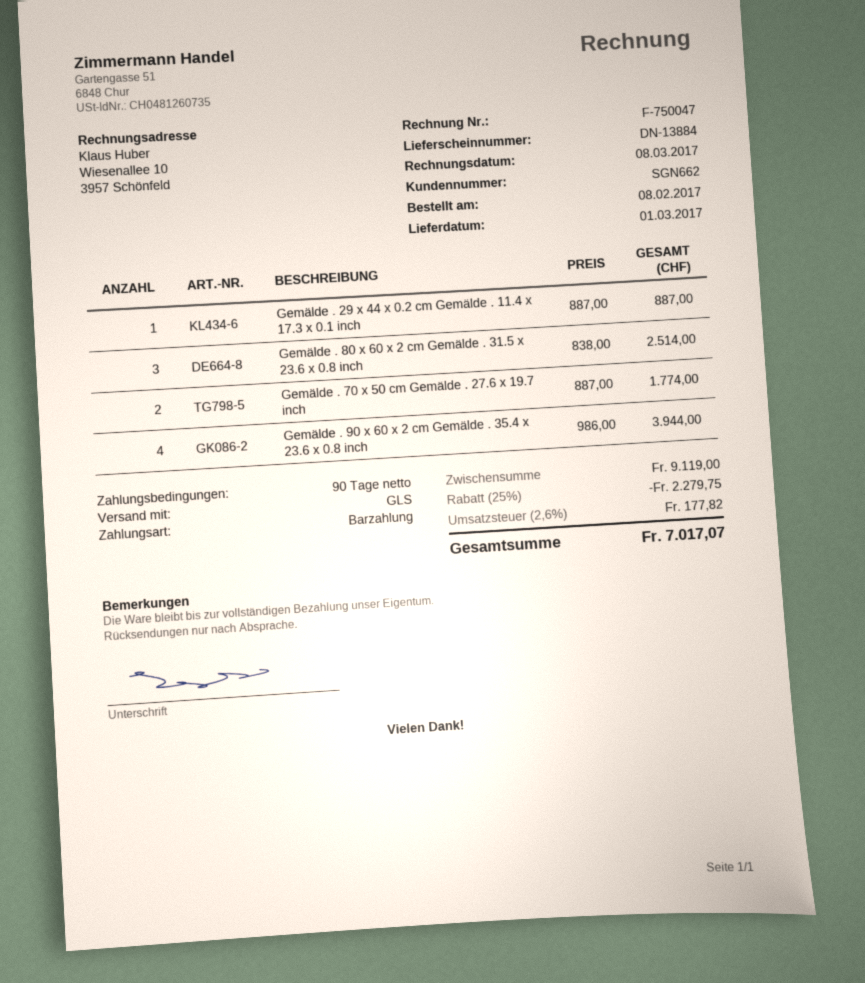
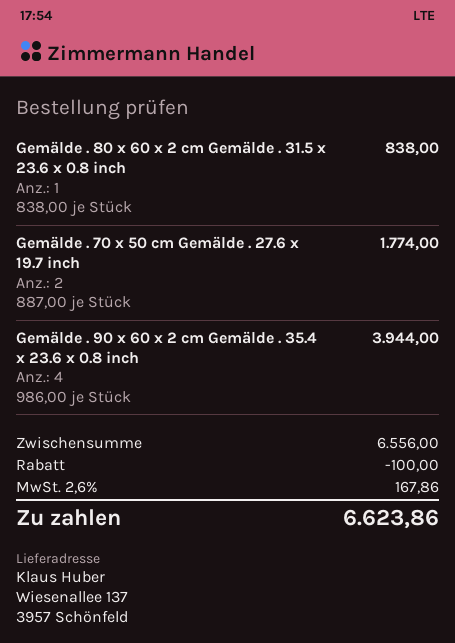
Gemälde . 29 x 44 x 0.2 cm Gemälde . 11.4 x 17.3 x 0.1 inch: 1 x 887.00 = 887.00 -> none
Gemälde . 80 x 60 x 2 cm Gemälde . 31.5 x 23.6 x 0.8 inch: 3 x 838.00 = 2514.00 -> 1 x 838.00 = 838.00
subtotal: 9119.00 -> 6556.00
discount: 2279.75 -> 100.00
tax: 2.6% = 177.82 -> 2.6% = 167.86
total: 7017.07 -> 6623.86

